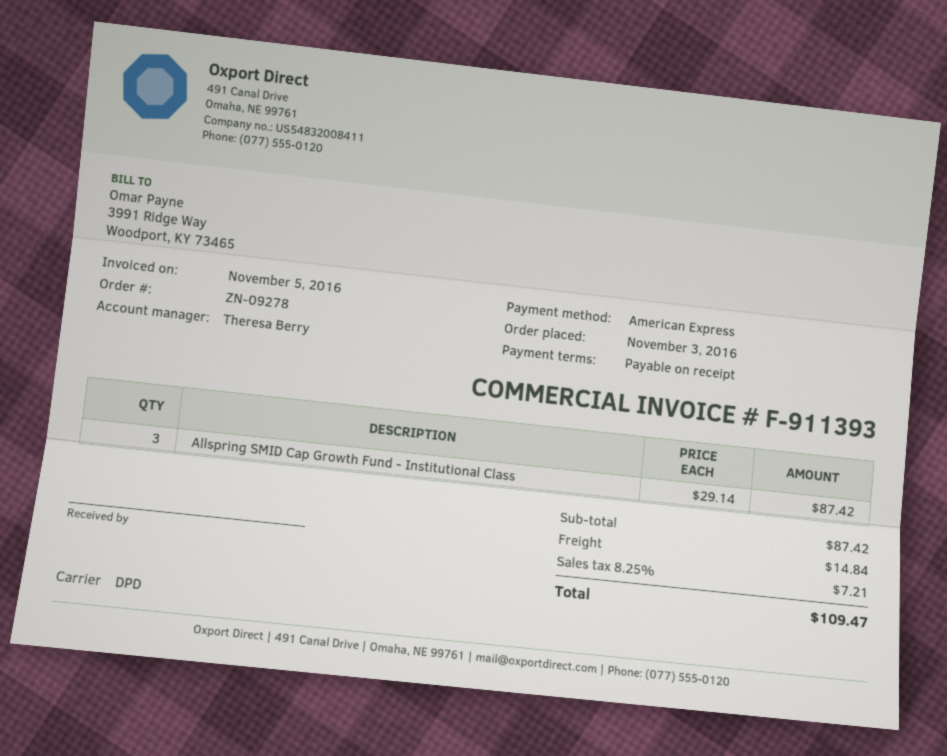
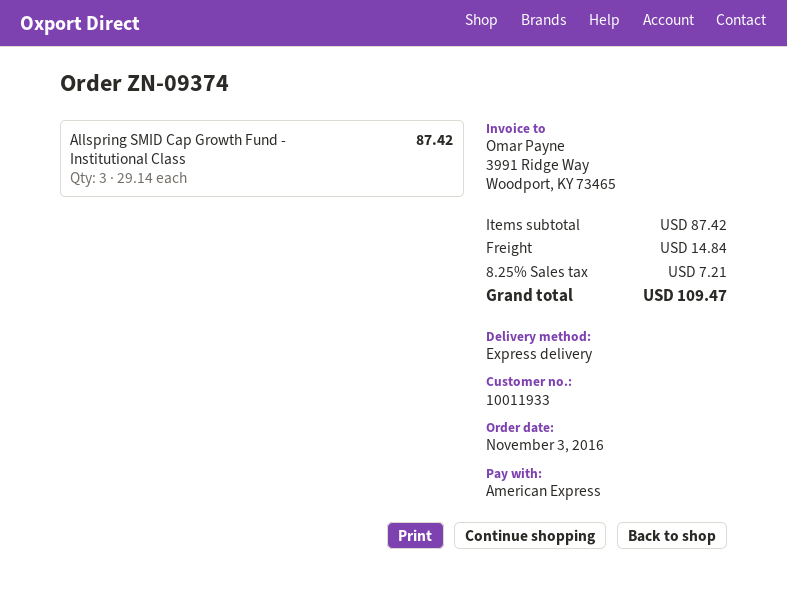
order number: ZN-09278 -> ZN-09374
shipping method: DPD -> express

